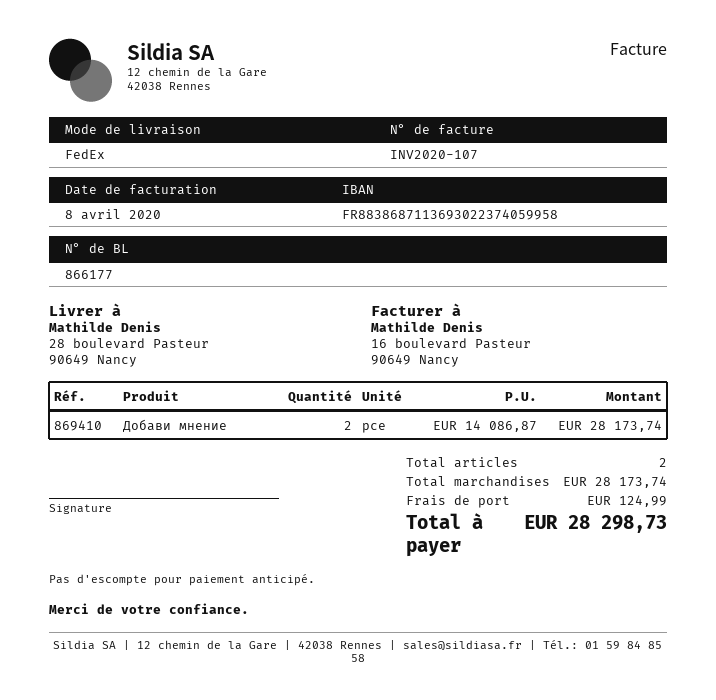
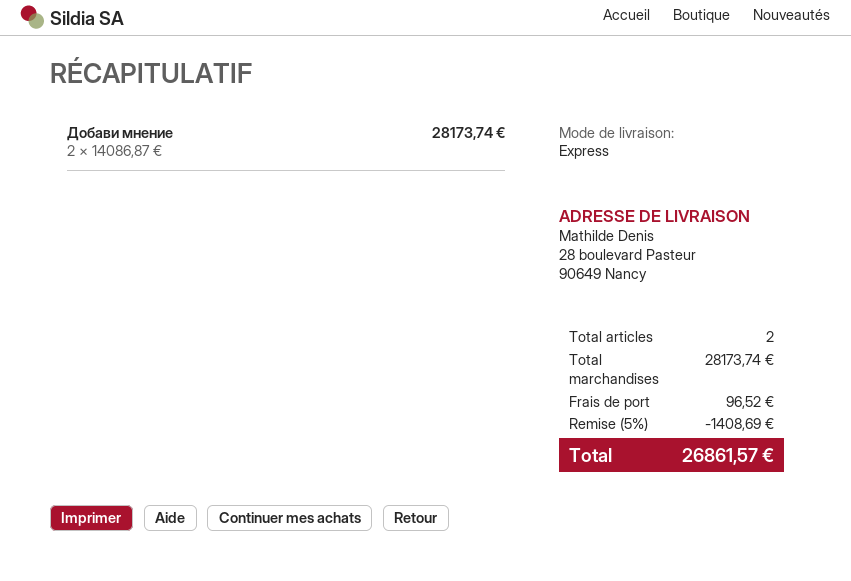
shipping method: FedEx -> express
discount: none -> 5% = 1408.69
shipping: 124.99 -> 96.52
total: 28298.73 -> 26861.57

